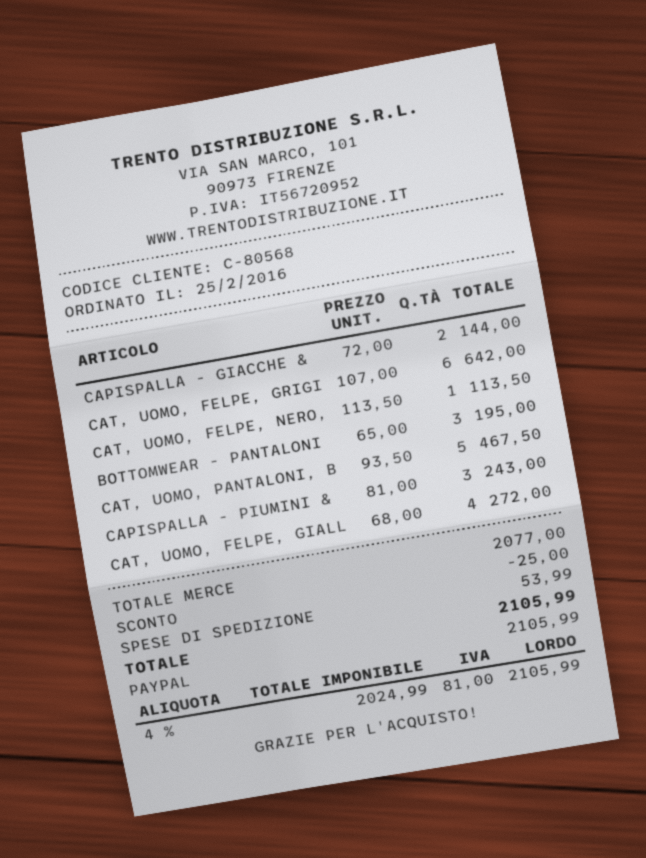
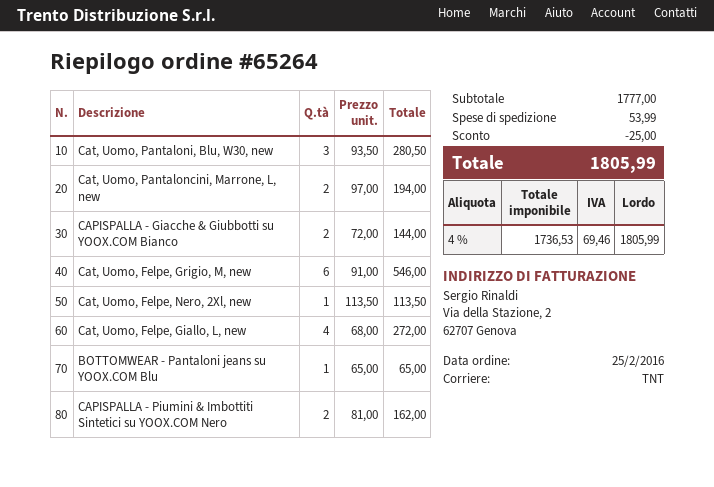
CAT, UOMO, FELPE, GRIGI: 6 x 107.00 = 642.00 -> 6 x 91.00 = 546.00
BOTTOMWEAR - PANTALONI: 3 x 65.00 = 195.00 -> 1 x 65.00 = 65.00
CAT, UOMO, PANTALONI, B: 5 x 93.50 = 467.50 -> 3 x 93.50 = 280.50
CAPISPALLA - PIUMINI &: 3 x 81.00 = 243.00 -> 2 x 81.00 = 162.00
Cat, Uomo, Pantaloncini, Marrone, L, new: none -> 2 x 97.00 = 194.00
subtotal: 2077.00 -> 1777.00
net: 2024.99 -> 1736.53
tax: 4% = 81.00 -> 4% = 69.46
total: 2105.99 -> 1805.99

